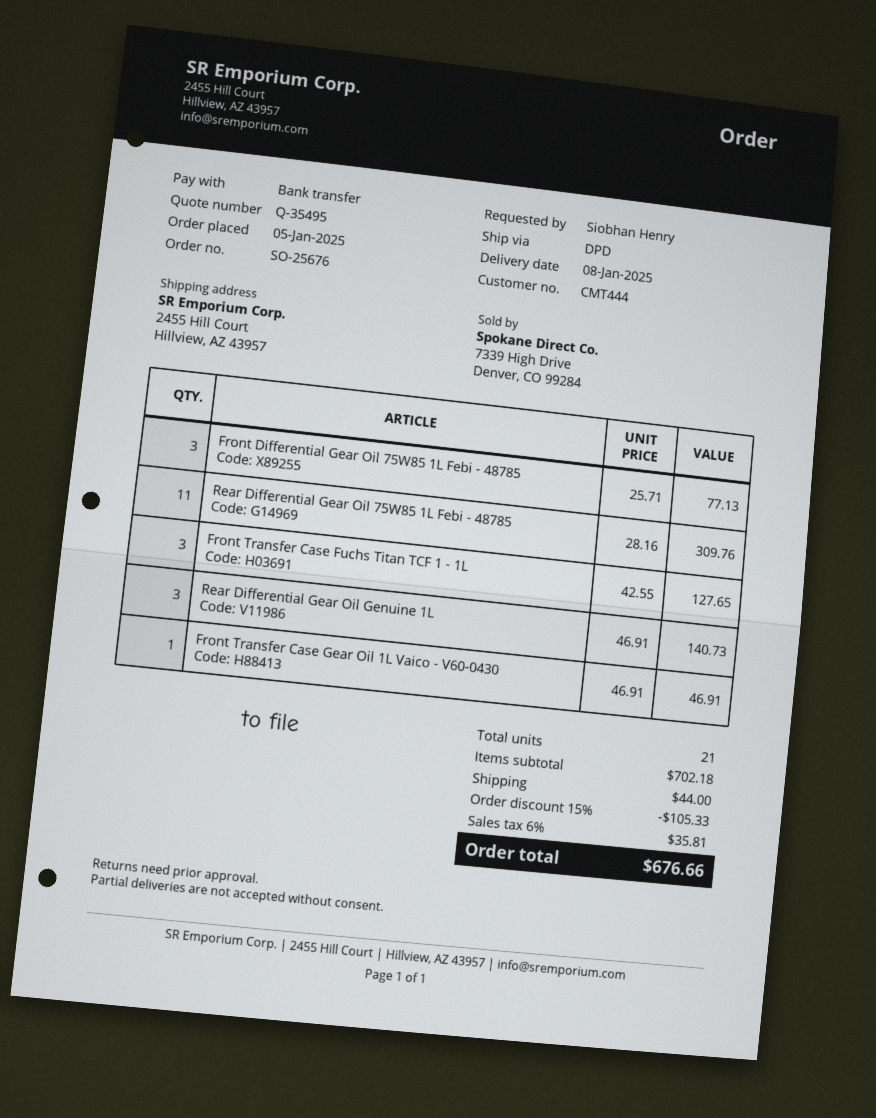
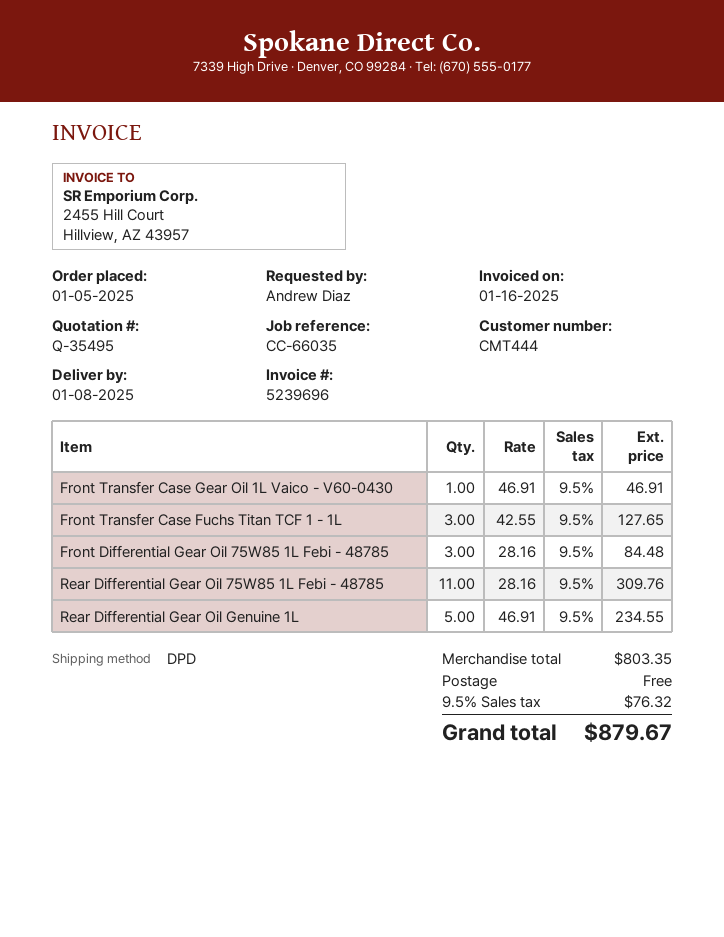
ordered by: Siobhan Henry -> Andrew Diaz
Front Differential Gear Oil 75W85 1L Febi - 48785: 3 x 25.71 = 77.13 -> 3 x 28.16 = 84.48
Rear Differential Gear Oil Genuine 1L: 3 x 46.91 = 140.73 -> 5 x 46.91 = 234.55
subtotal: 702.18 -> 803.35
discount: 15% = 105.33 -> none
shipping: 44.00 -> 0.00
tax: 6% = 35.81 -> 9.5% = 76.32
total: 676.66 -> 879.67

